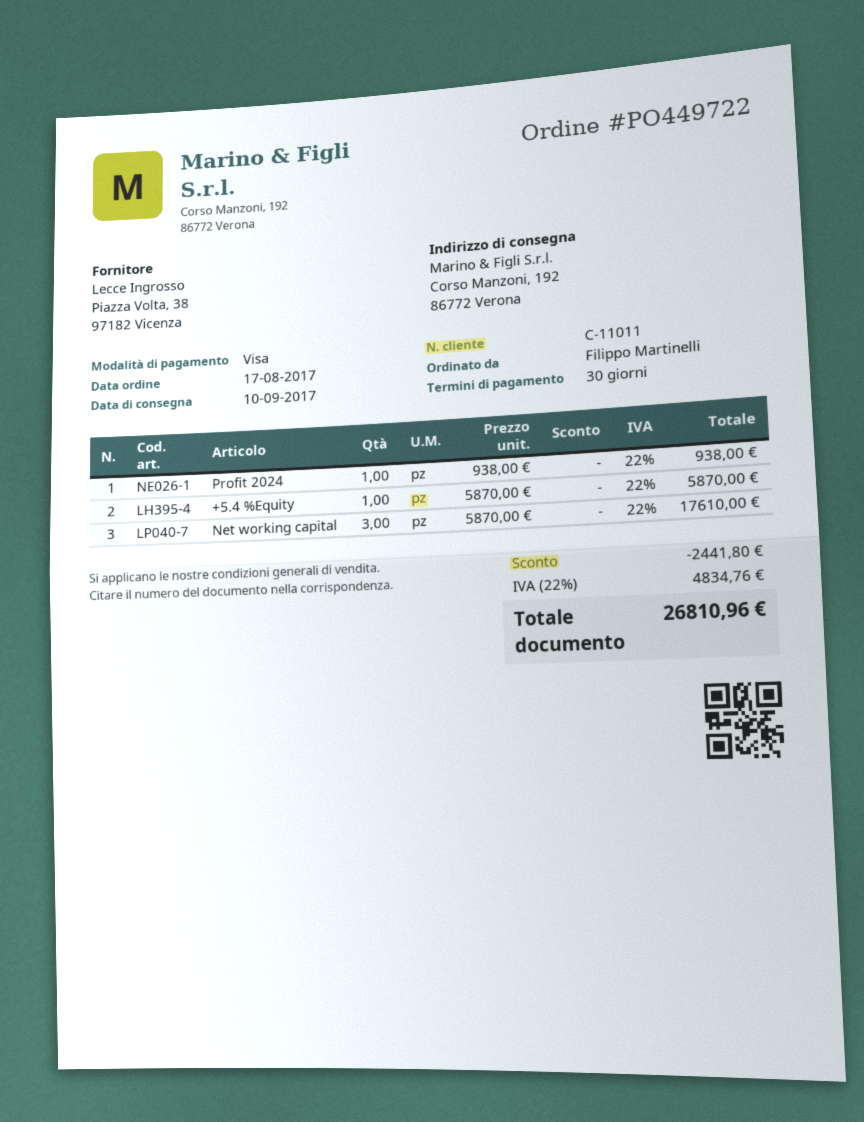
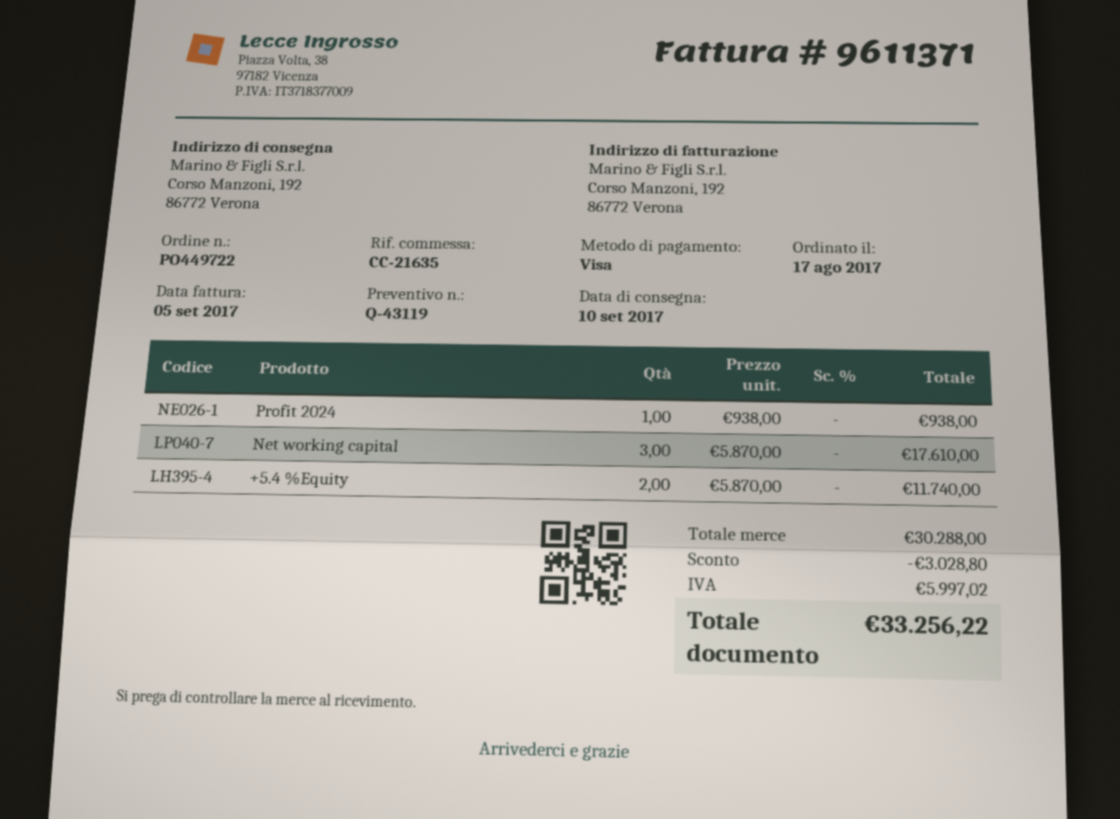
+5.4 %Equity: 1 x 5870.00 = 5870.00 -> 2 x 5870.00 = 11740.00
discount: 2441.80 -> 3028.80
tax: 4834.76 -> 5997.02
total: 26810.96 -> 33256.22

